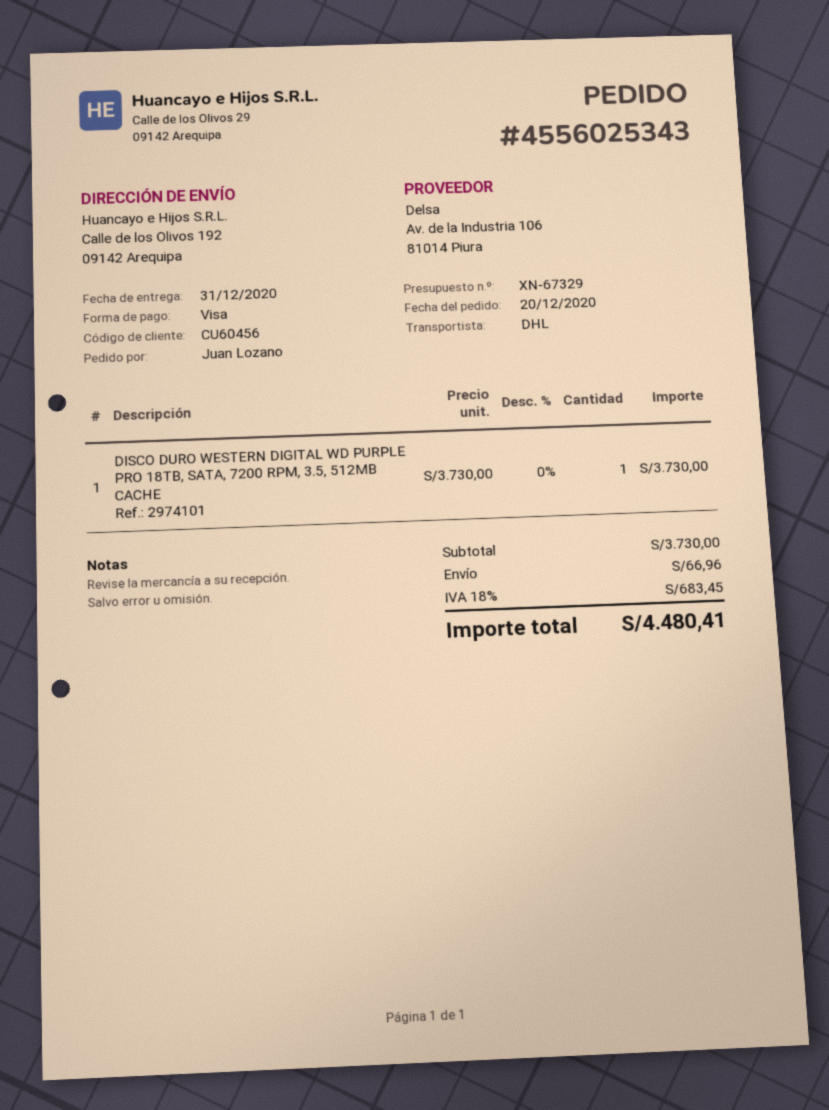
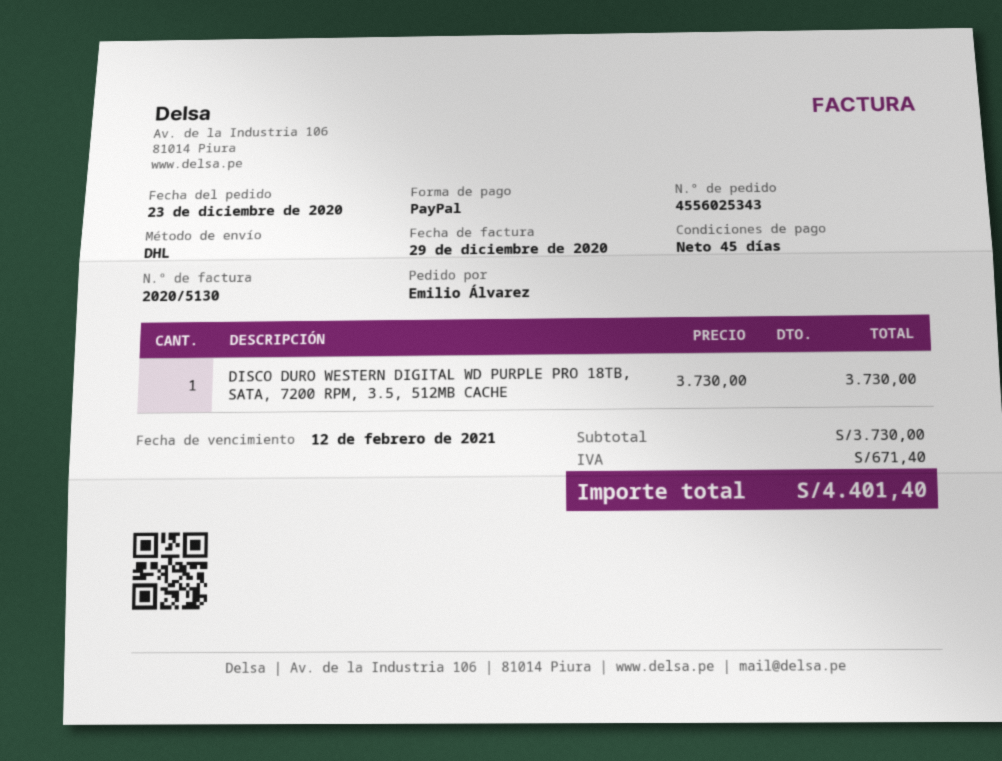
order date: 2020-12-20 -> 2020-12-23
ordered by: Juan Lozano -> Emilio Álvarez
payment method: Visa -> PayPal
shipping: 66.96 -> none
tax: 683.45 -> 671.40
total: 4480.41 -> 4401.40

